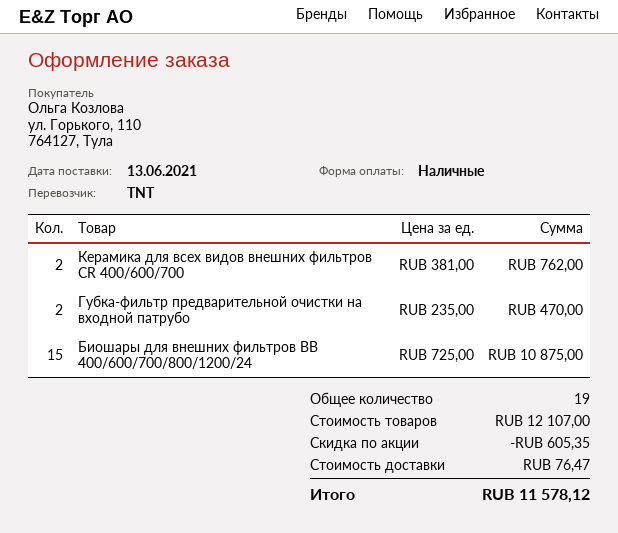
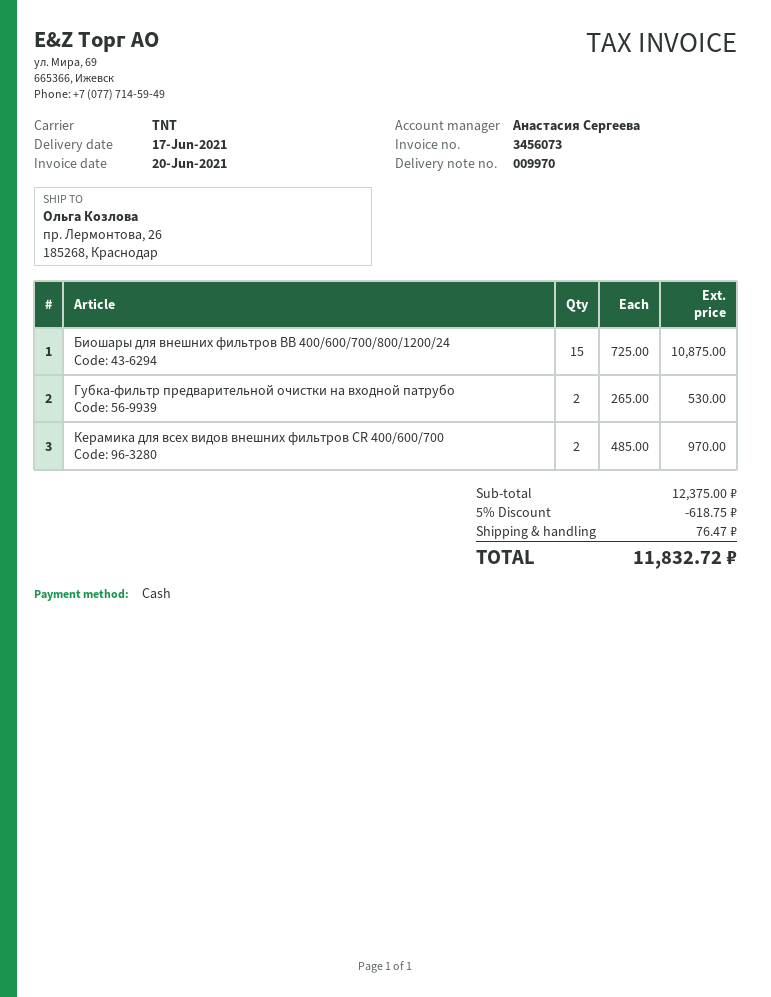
delivery date: 2021-06-13 -> 2021-06-17
Керамика для всех видов внешних фильтров CR 400/600/700: 2 x 381.00 = 762.00 -> 2 x 485.00 = 970.00
Губка-фильтр предварительной очистки на входной патрубо: 2 x 235.00 = 470.00 -> 2 x 265.00 = 530.00
subtotal: 12107.00 -> 12375.00
discount: 605.35 -> 618.75
total: 11578.12 -> 11832.72

